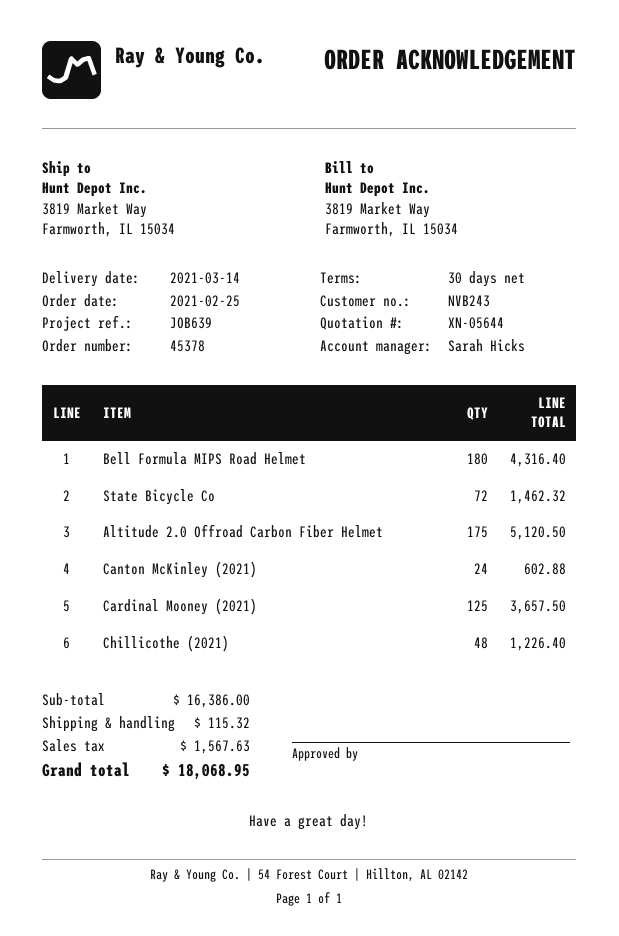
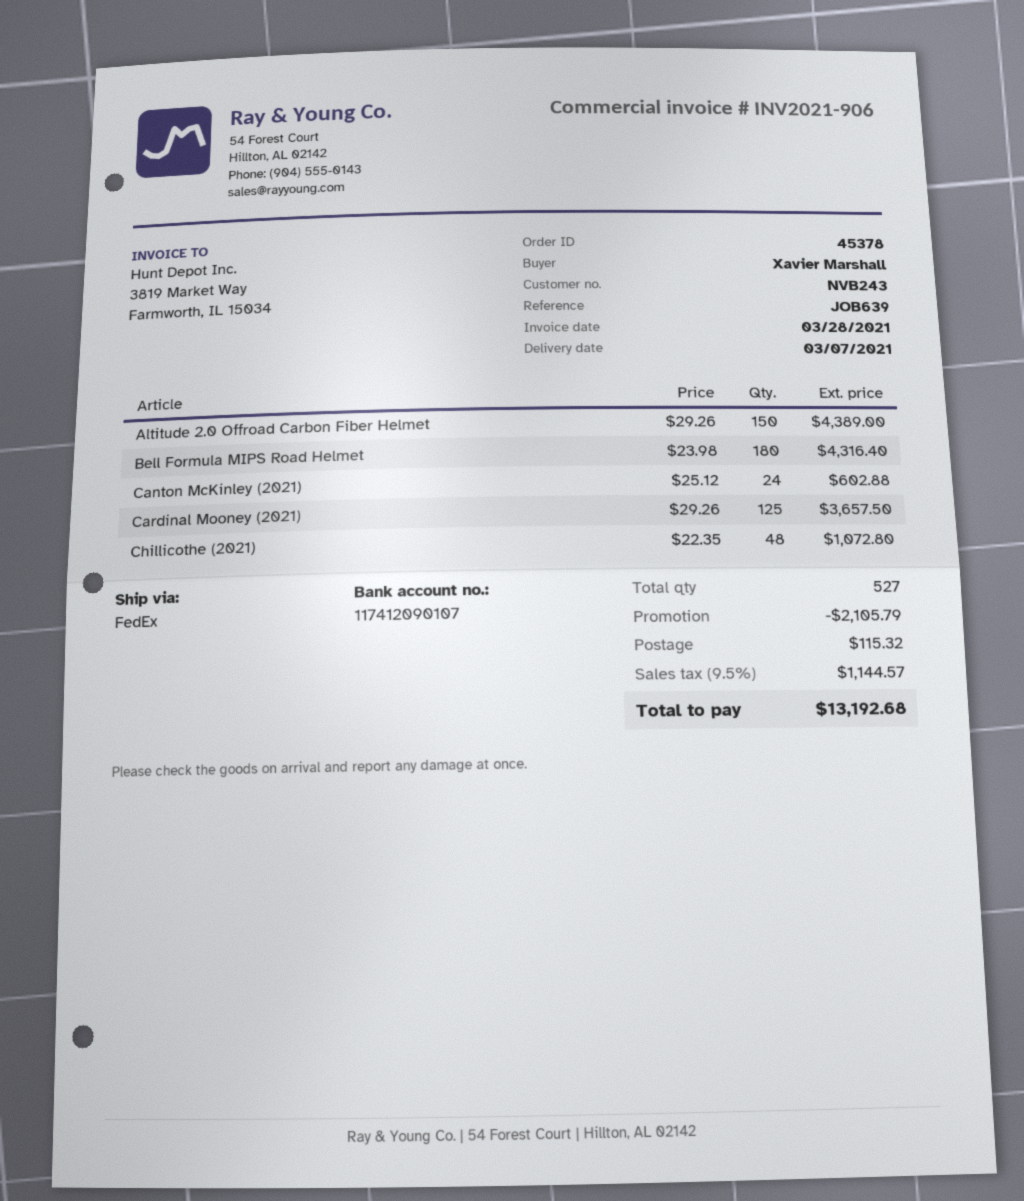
delivery date: 2021-03-14 -> 2021-03-07
State Bicycle Co: 72 for 1462.32 -> none
Altitude 2.0 Offroad Carbon Fiber Helmet: 175 for 5120.50 -> 150 for 4389.00
Chillicothe (2021): 48 for 1226.40 -> 48 for 1072.80
discount: none -> 2105.79
tax: 1567.63 -> 1144.57
total: 18068.95 -> 13192.68

